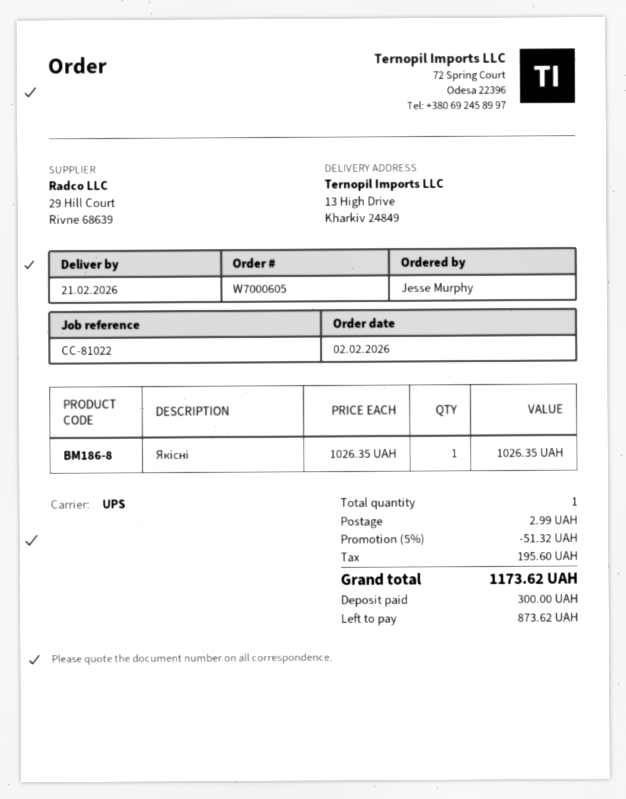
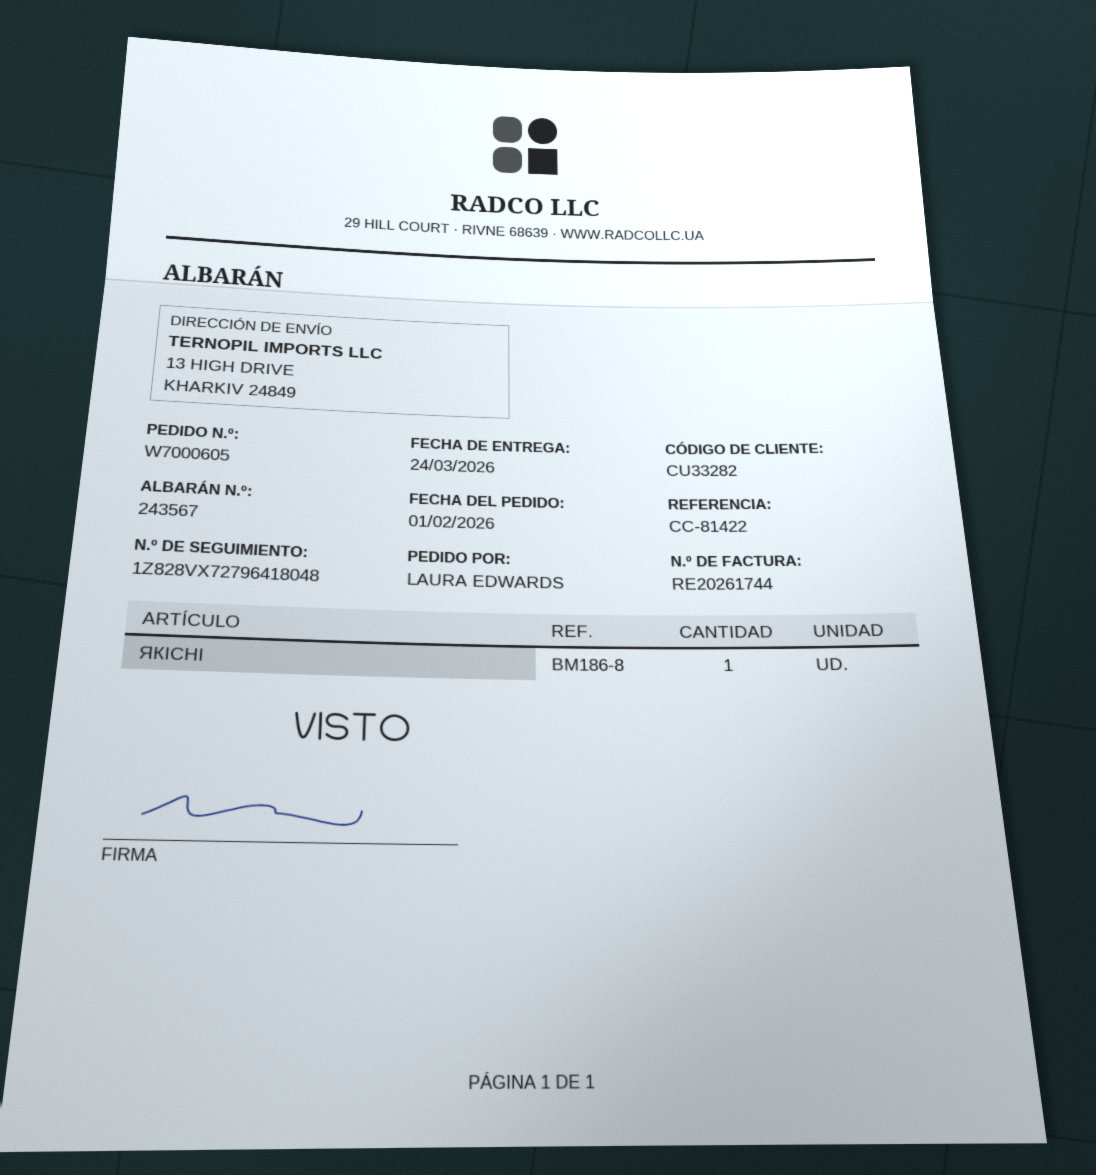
order date: 2026-02-02 -> 2026-02-01
delivery date: 2026-02-21 -> 2026-03-24
reference: CC-81022 -> CC-81422
ordered by: Jesse Murphy -> LAURA EDWARDS

